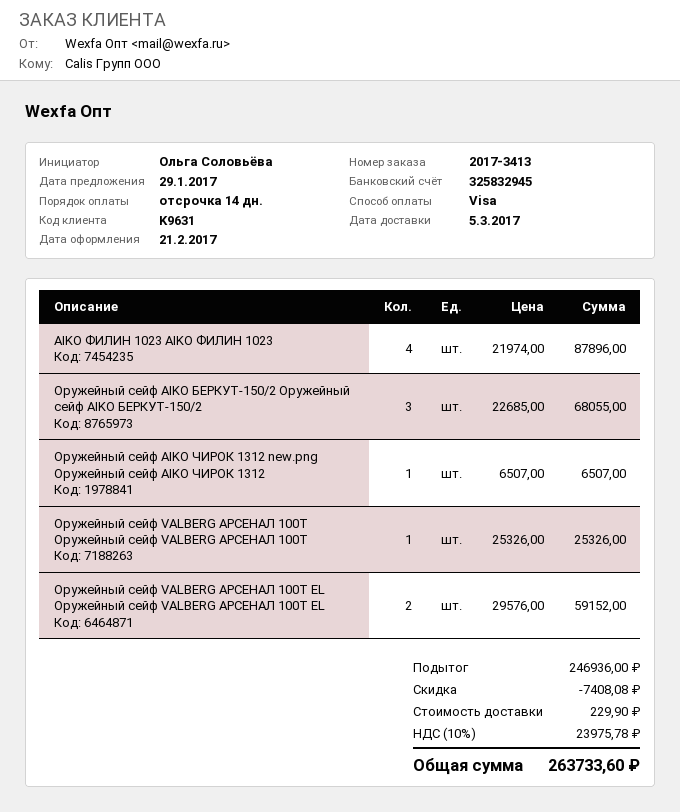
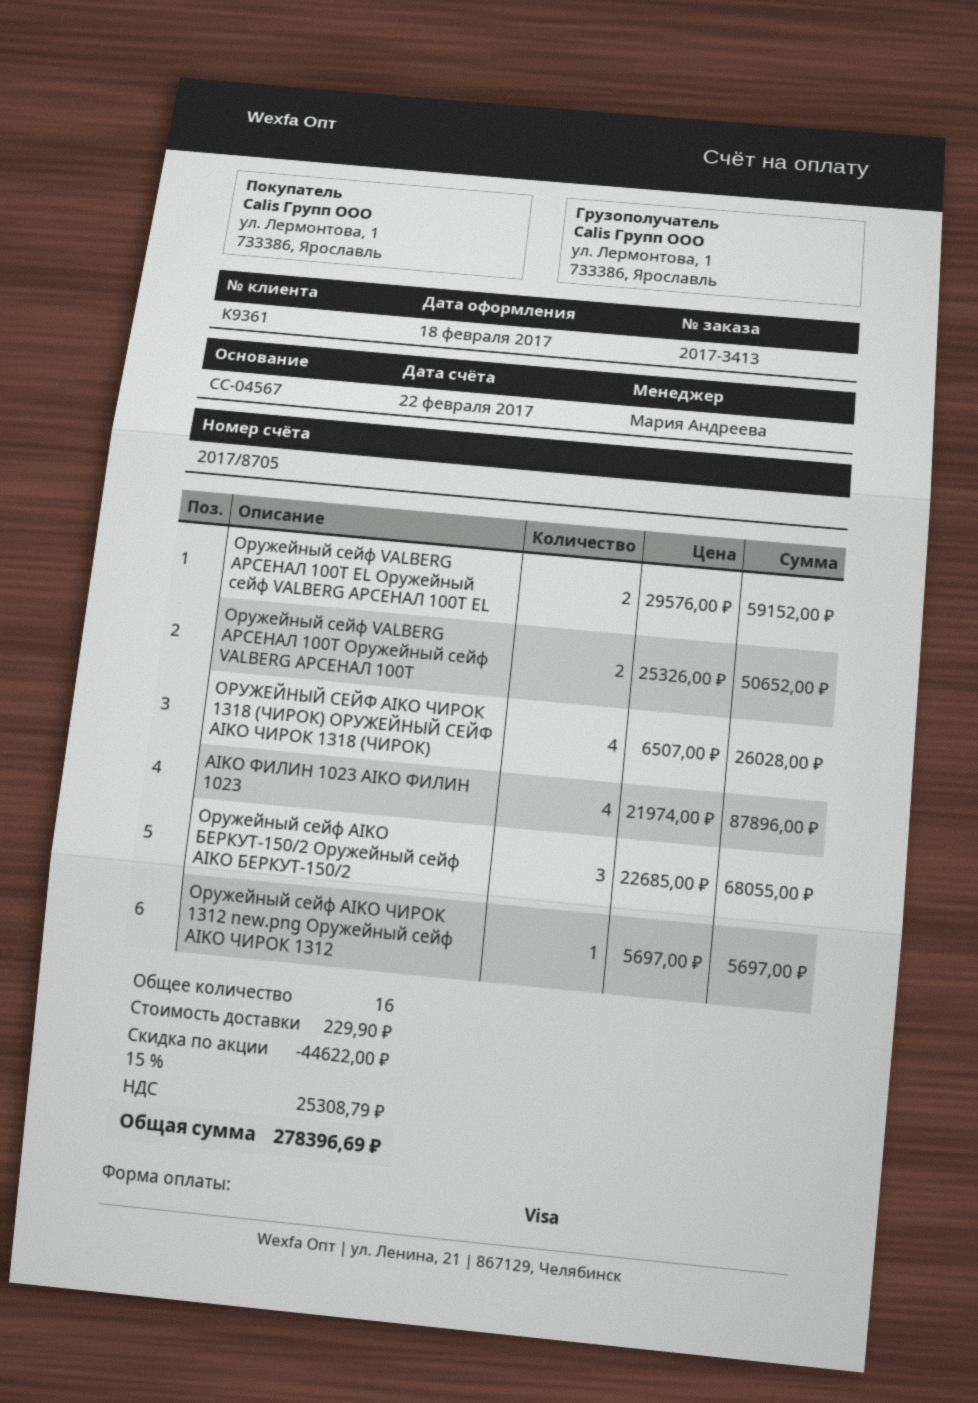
order date: 2017-02-21 -> 2017-02-18
customer number: K9631 -> K9361
Оружейный сейф AIKO ЧИРОК 1312 new.png Оружейный сейф AIKO ЧИРОК 1312: 1 x 6507.00 = 6507.00 -> 1 x 5697.00 = 5697.00
Оружейный сейф VALBERG АРСЕНАЛ 100Т Оружейный сейф VALBERG АРСЕНАЛ 100Т: 1 x 25326.00 = 25326.00 -> 2 x 25326.00 = 50652.00
ОРУЖЕЙНЫЙ СЕЙФ AIKO ЧИРОК 1318 (ЧИРОК) ОРУЖЕЙНЫЙ СЕЙФ AIKO ЧИРОК 1318 (ЧИРОК): none -> 4 x 6507.00 = 26028.00
discount: 7408.08 -> 44622.00
tax: 23975.78 -> 25308.79
total: 263733.60 -> 278396.69

